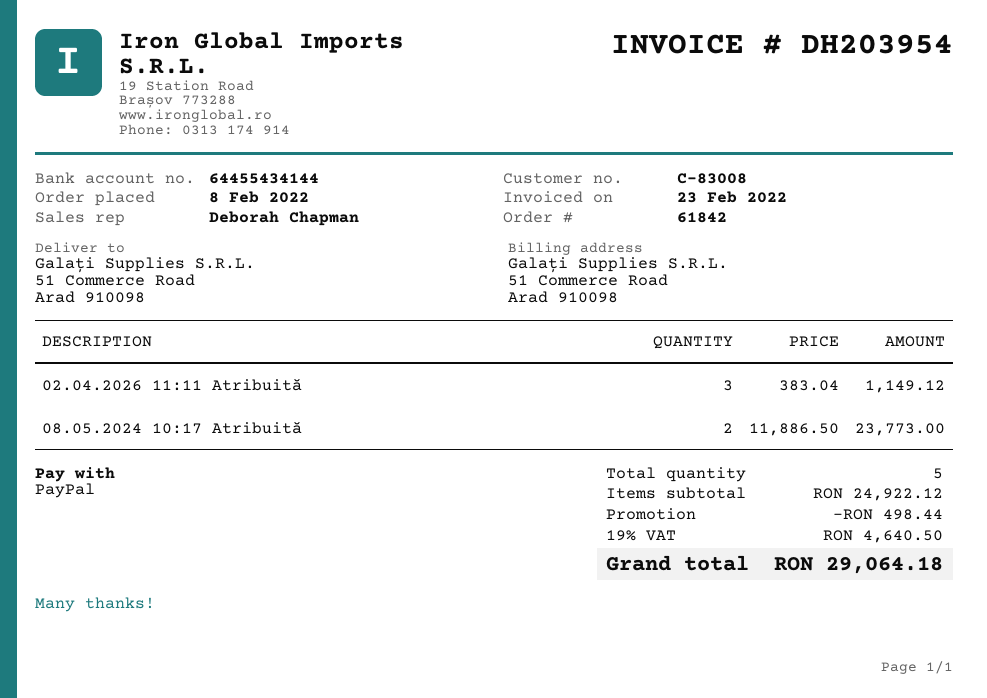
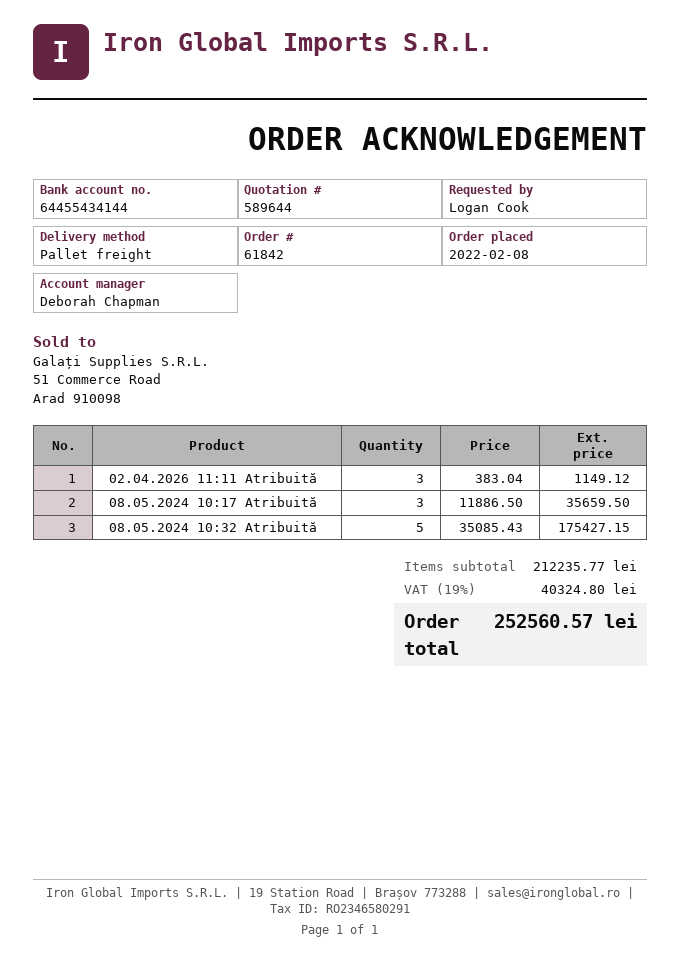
08.05.2024 10:17 Atribuită: 2 x 11886.50 = 23773.00 -> 3 x 11886.50 = 35659.50
08.05.2024 10:32 Atribuită: none -> 5 x 35085.43 = 175427.15
subtotal: 24922.12 -> 212235.77
discount: 498.44 -> none
tax: 19% = 4640.50 -> 19% = 40324.80
total: 29064.18 -> 252560.57

